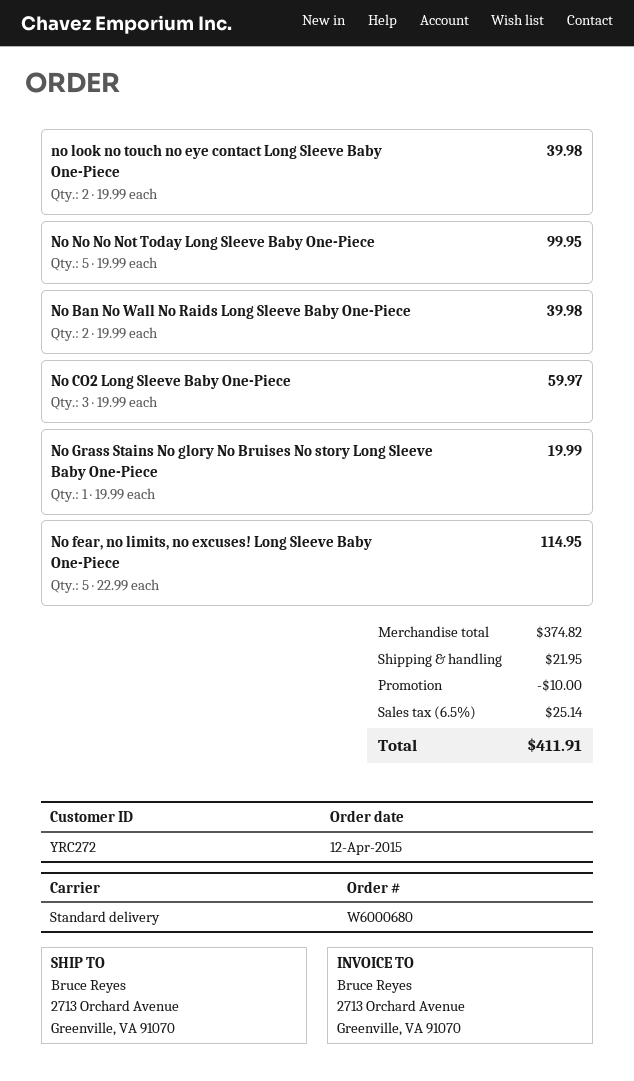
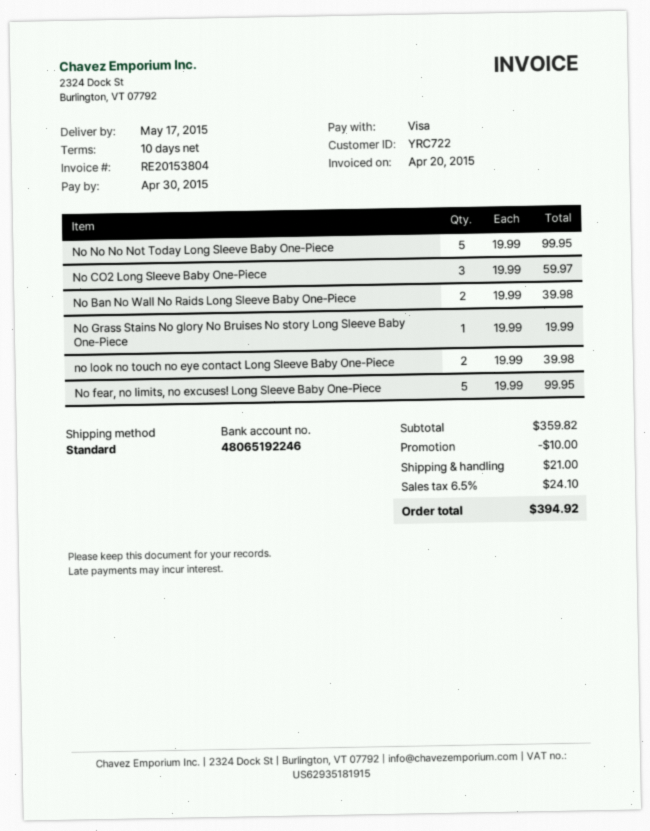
customer number: YRC272 -> YRC722
No fear, no limits, no excuses! Long Sleeve Baby One-Piece: 5 x 22.99 = 114.95 -> 5 x 19.99 = 99.95
subtotal: 374.82 -> 359.82
shipping: 21.95 -> 21.00
tax: 6.5% = 25.14 -> 6.5% = 24.10
total: 411.91 -> 394.92

